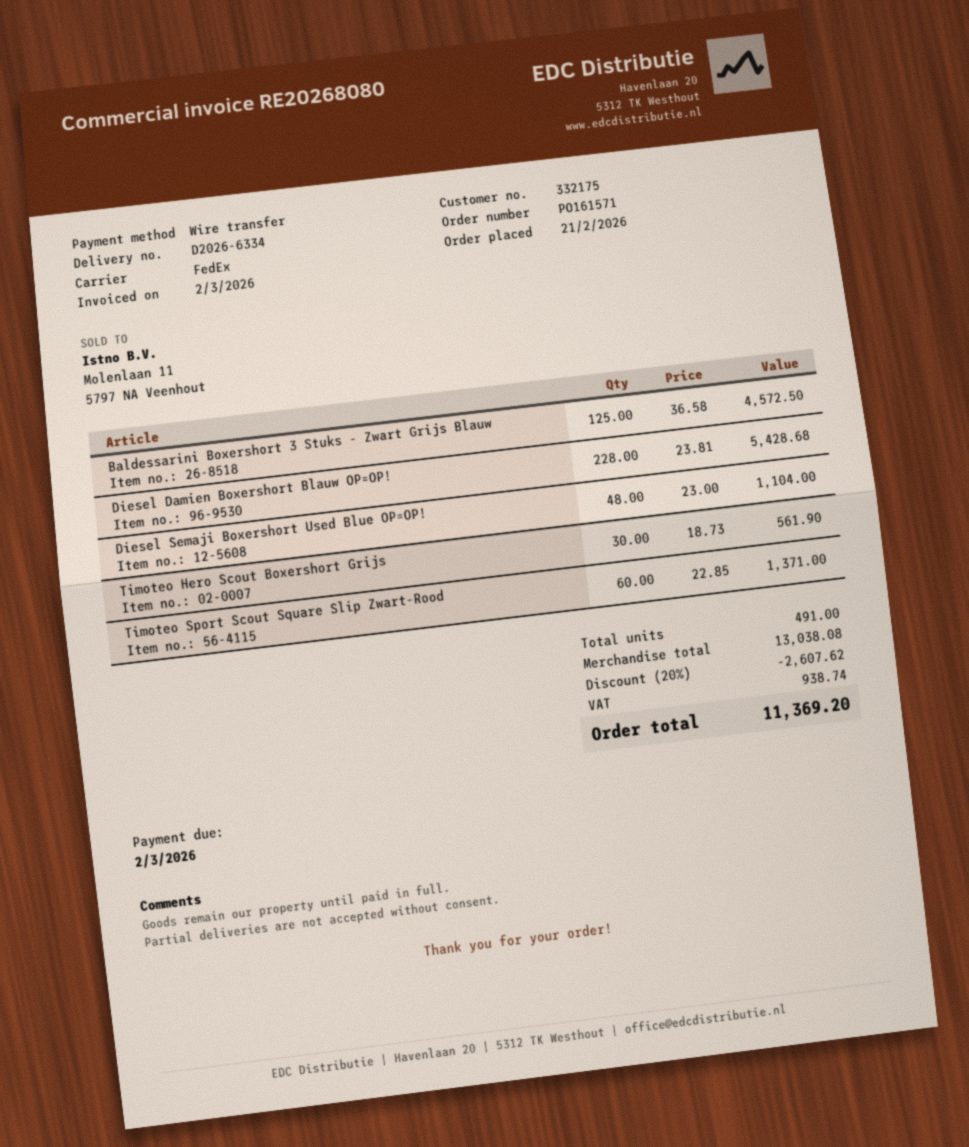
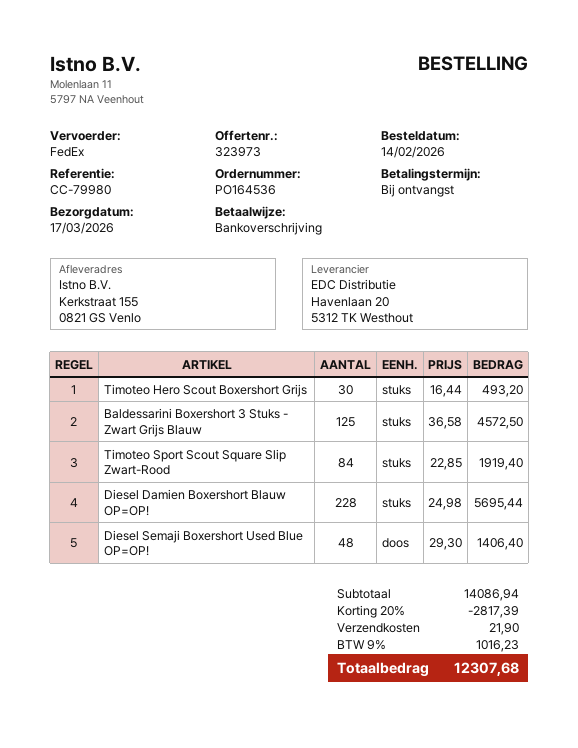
order number: PO161571 -> PO164536
order date: 2026-02-21 -> 2026-02-14
Diesel Damien Boxershort Blauw OP=OP!: 228 x 23.81 = 5428.68 -> 228 x 24.98 = 5695.44
Diesel Semaji Boxershort Used Blue OP=OP!: 48 x 23.00 = 1104.00 -> 48 x 29.30 = 1406.40
Timoteo Hero Scout Boxershort Grijs: 30 x 18.73 = 561.90 -> 30 x 16.44 = 493.20
Timoteo Sport Scout Square Slip Zwart-Rood: 60 x 22.85 = 1371.00 -> 84 x 22.85 = 1919.40
subtotal: 13038.08 -> 14086.94
discount: 20% = 2607.62 -> 20% = 2817.39
shipping: none -> 21.90
tax: 938.74 -> 1016.23
total: 11369.20 -> 12307.68

